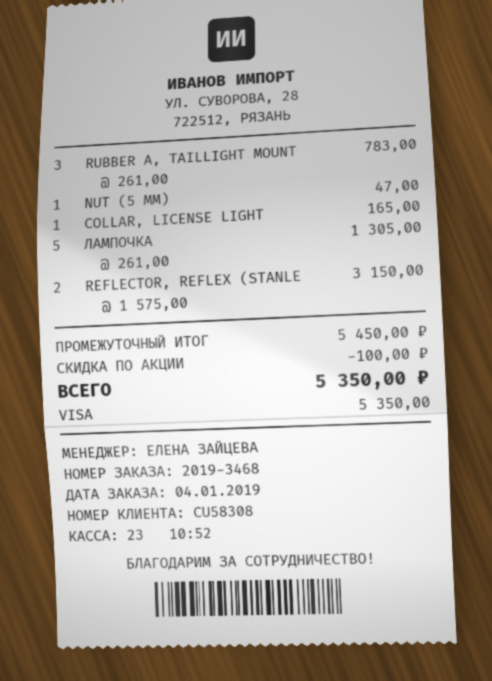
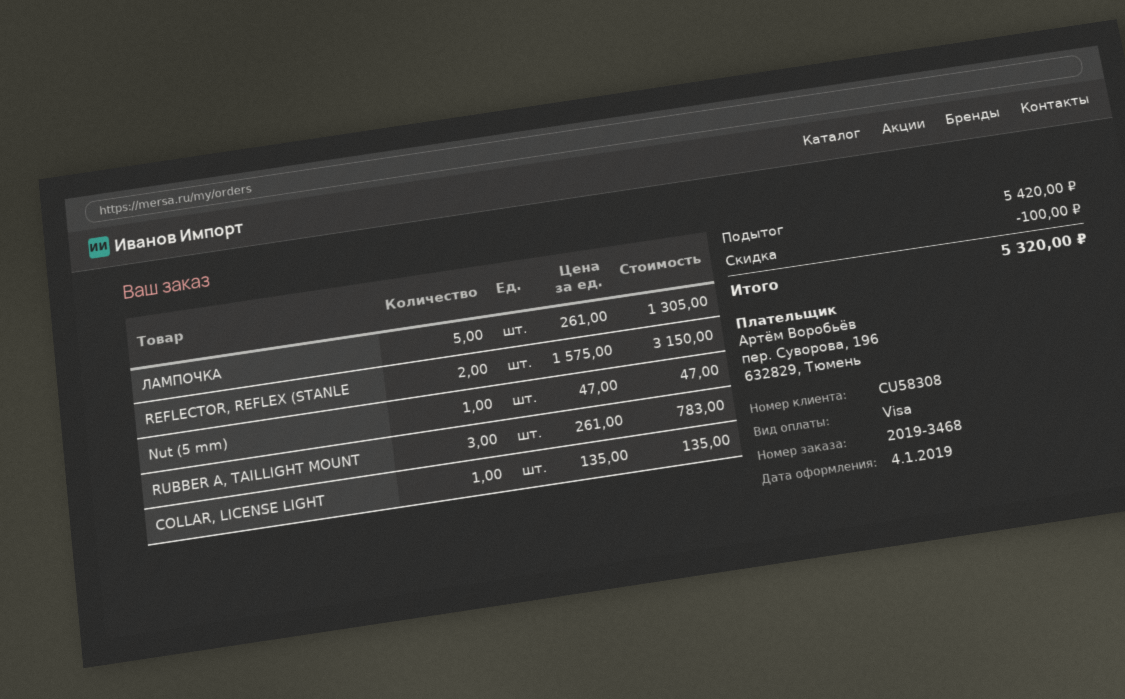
COLLAR, LICENSE LIGHT: 1 x 165.00 = 165.00 -> 1 x 135.00 = 135.00
subtotal: 5450.00 -> 5420.00
total: 5350.00 -> 5320.00

